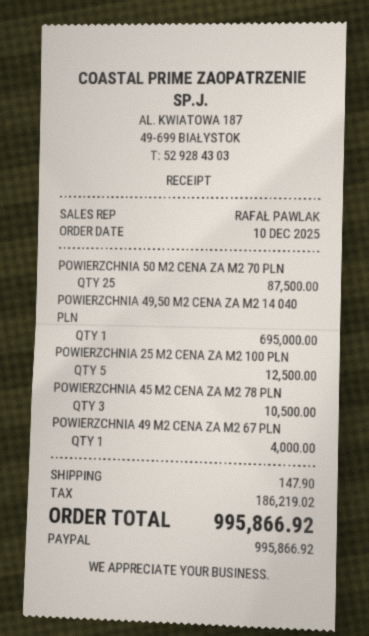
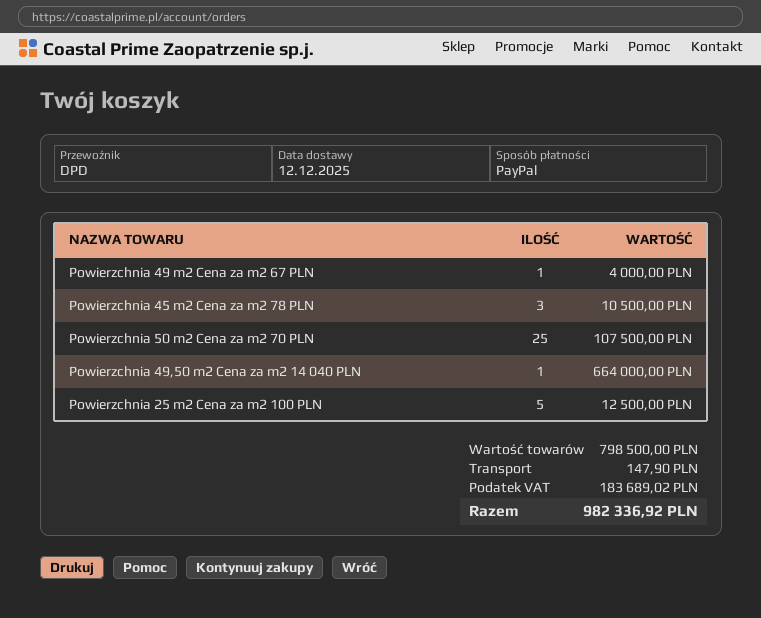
POWIERZCHNIA 50 M2 CENA ZA M2 70 PLN: 25 for 87500.00 -> 25 for 107500.00
POWIERZCHNIA 49,50 M2 CENA ZA M2 14 040 PLN: 1 for 695000.00 -> 1 for 664000.00
tax: 186219.02 -> 183689.02
total: 995866.92 -> 982336.92

